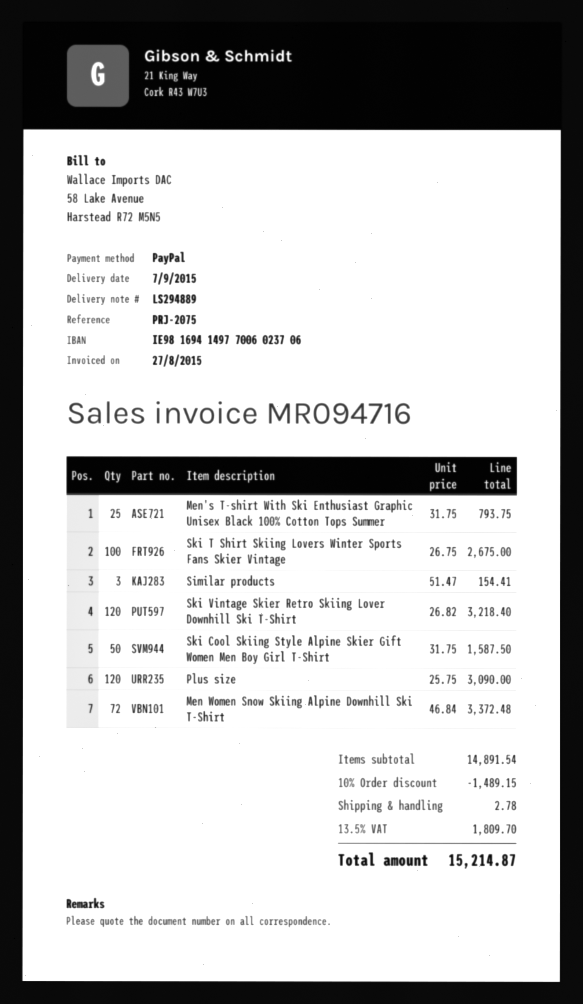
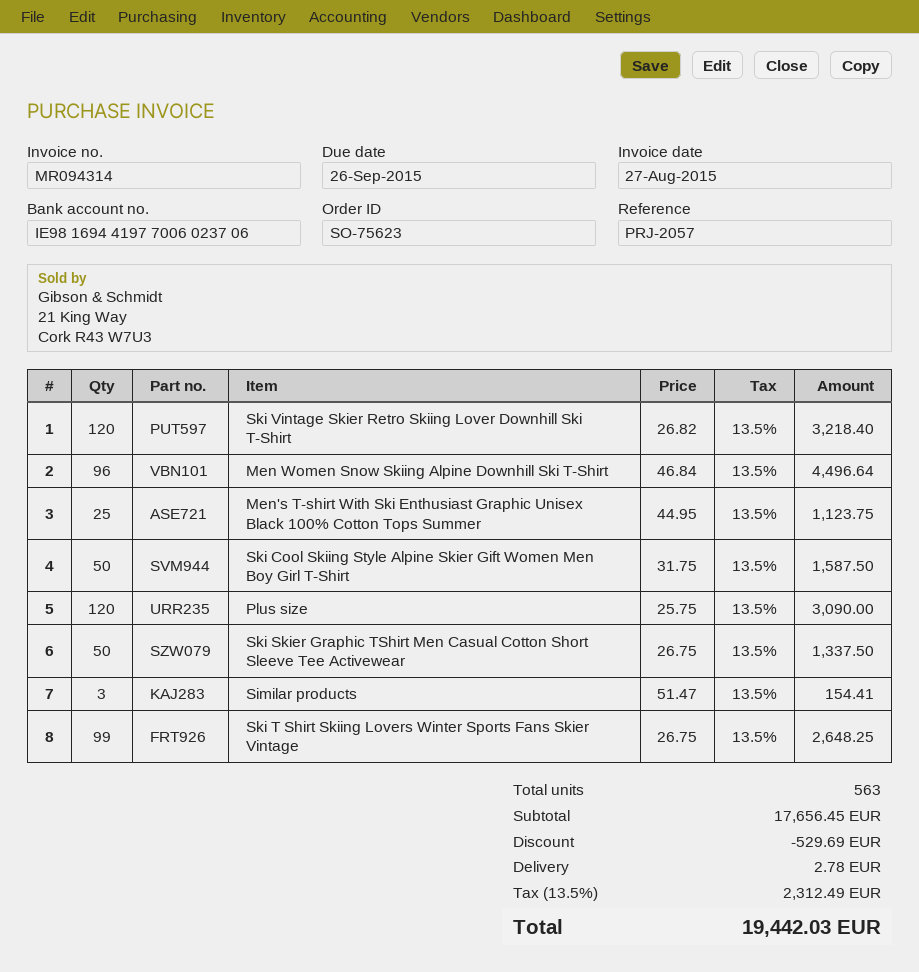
invoice number: MR094716 -> MR094314
reference: PRJ-2075 -> PRJ-2057
bank account: IE98169414977006023706 -> IE98169441977006023706
Men's T-shirt With Ski Enthusiast Graphic Unisex Black 100% Cotton Tops Summer: 25 x 31.75 = 793.75 -> 25 x 44.95 = 1123.75
Ski T Shirt Skiing Lovers Winter Sports Fans Skier Vintage: 100 x 26.75 = 2675.00 -> 99 x 26.75 = 2648.25
Men Women Snow Skiing Alpine Downhill Ski T-Shirt: 72 x 46.84 = 3372.48 -> 96 x 46.84 = 4496.64
Ski Skier Graphic TShirt Men Casual Cotton Short Sleeve Tee Activewear: none -> 50 x 26.75 = 1337.50
subtotal: 14891.54 -> 17656.45
discount: 1489.15 -> 529.69
tax: 13.5% = 1809.70 -> 13.5% = 2312.49
total: 15214.87 -> 19442.03

